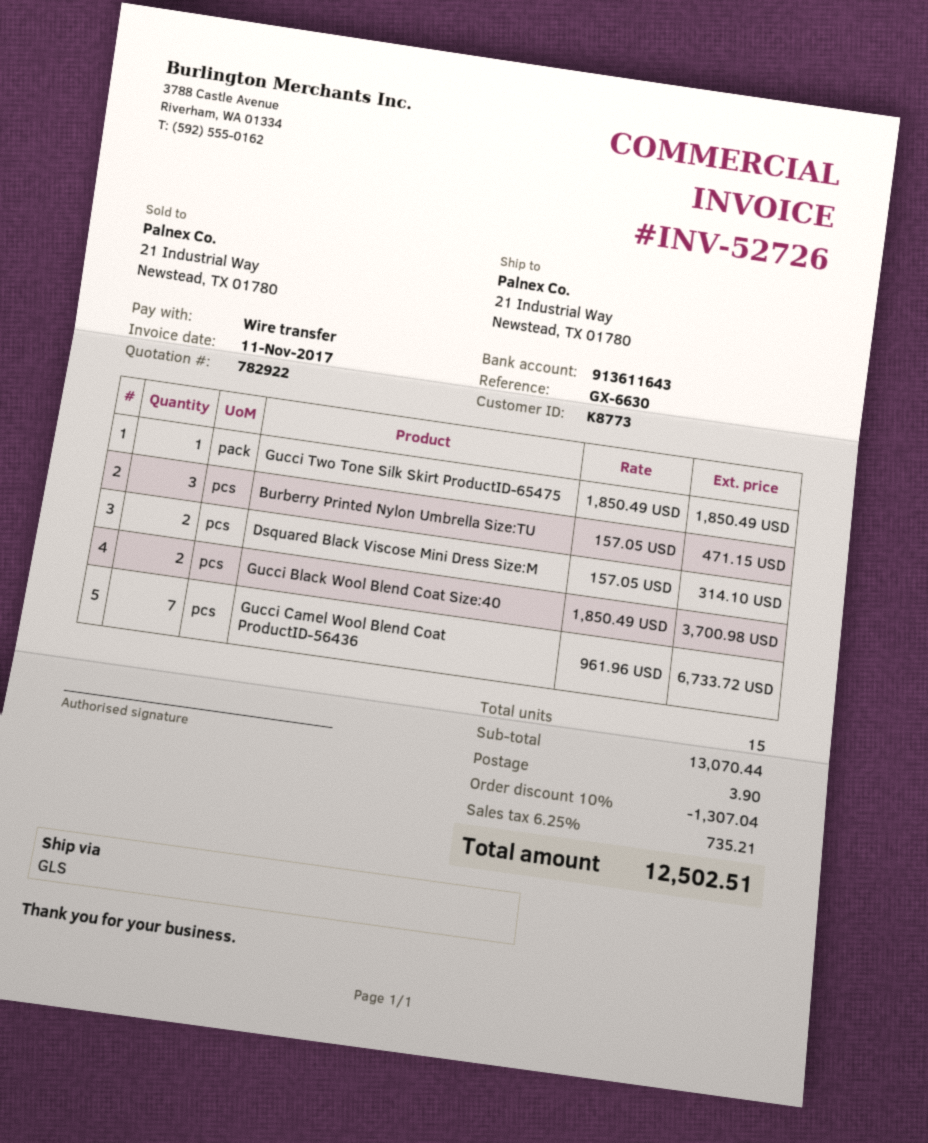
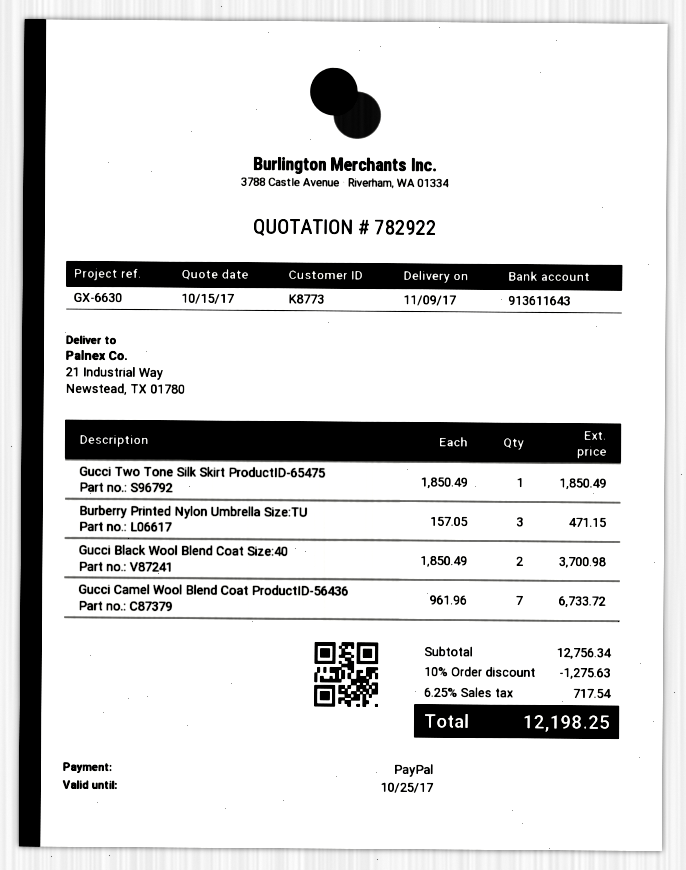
payment method: bank transfer -> PayPal
Dsquared Black Viscose Mini Dress Size:M: 2 x 157.05 = 314.10 -> none
subtotal: 13070.44 -> 12756.34
discount: 10% = 1307.04 -> 10% = 1275.63
shipping: 3.90 -> none
tax: 6.25% = 735.21 -> 6.25% = 717.54
total: 12502.51 -> 12198.25

